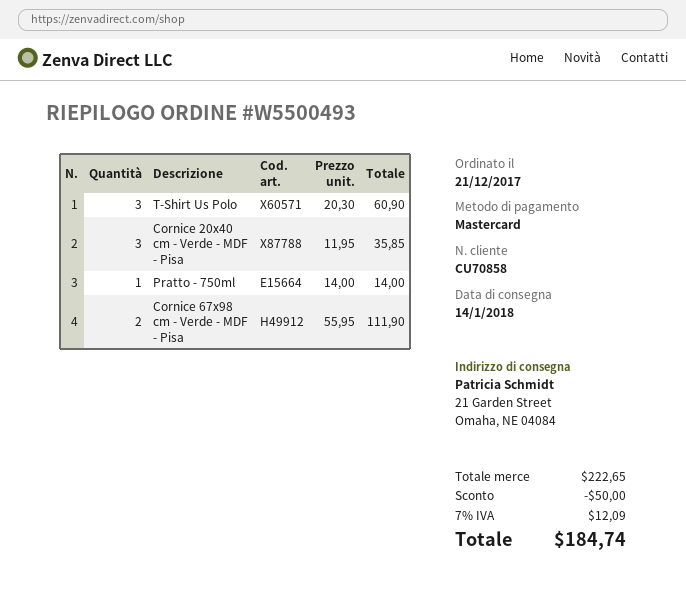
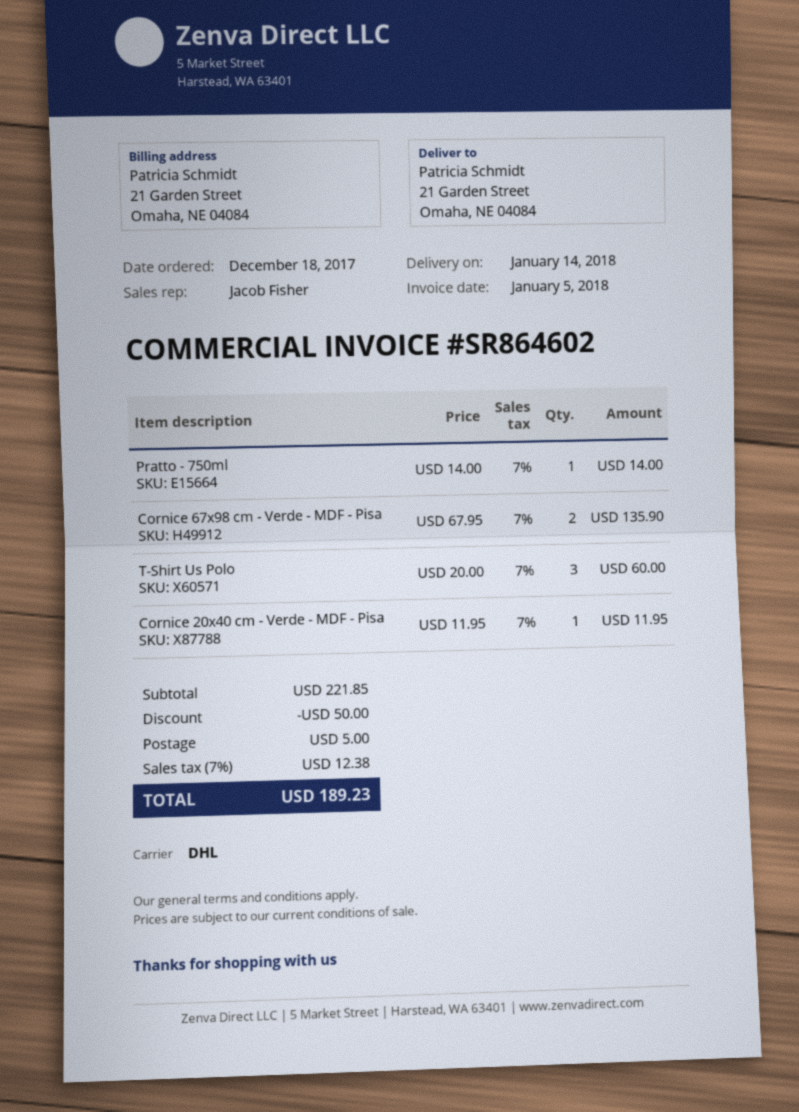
order date: 2017-12-21 -> 2017-12-18
T-Shirt Us Polo: 3 x 20.30 = 60.90 -> 3 x 20.00 = 60.00
Cornice 20x40 cm - Verde - MDF - Pisa: 3 x 11.95 = 35.85 -> 1 x 11.95 = 11.95
Cornice 67x98 cm - Verde - MDF - Pisa: 2 x 55.95 = 111.90 -> 2 x 67.95 = 135.90
subtotal: 222.65 -> 221.85
shipping: none -> 5.00
tax: 7% = 12.09 -> 7% = 12.38
total: 184.74 -> 189.23

